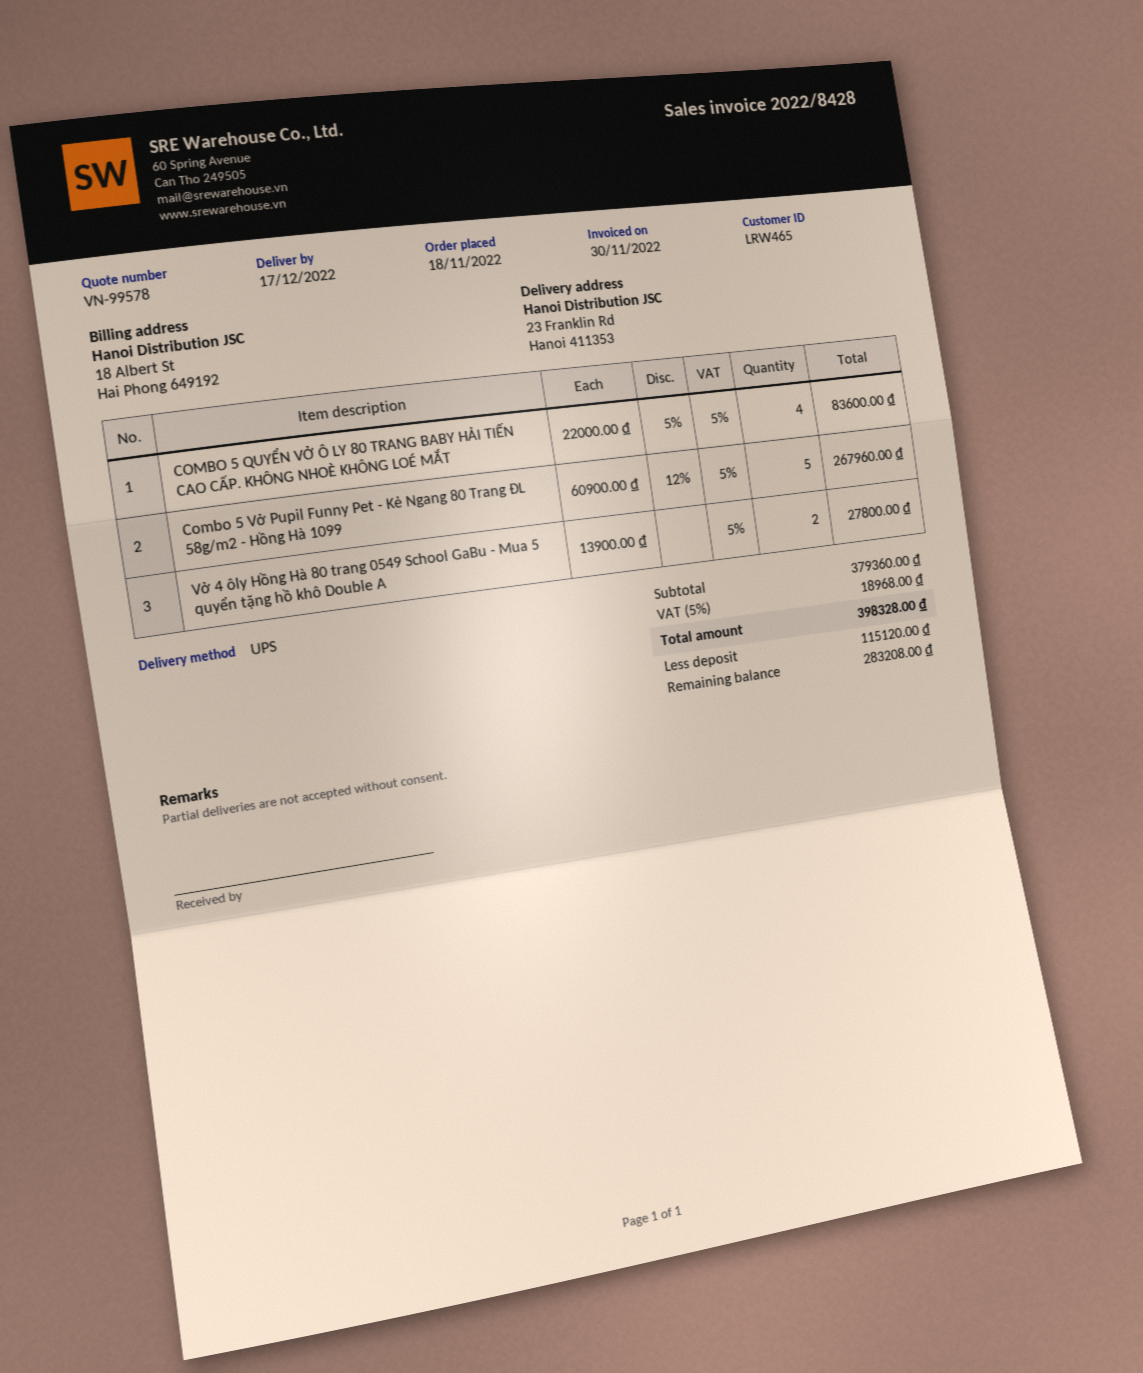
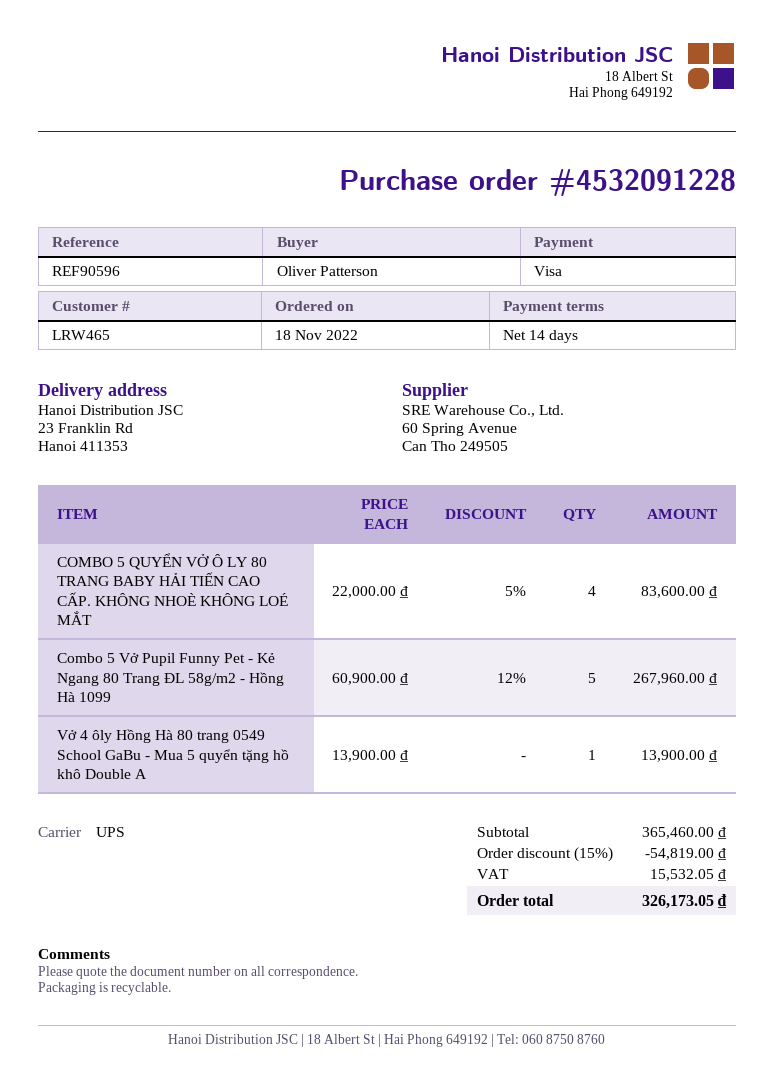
Vở 4 ôly Hồng Hà 80 trang 0549 School GaBu - Mua 5 quyển tặng hồ khô Double A: 2 x 13900.00 = 27800.00 -> 1 x 13900.00 = 13900.00
subtotal: 379360.00 -> 365460.00
discount: none -> 15% = 54819.00
tax: 18968.00 -> 15532.05
total: 398328.00 -> 326173.05

